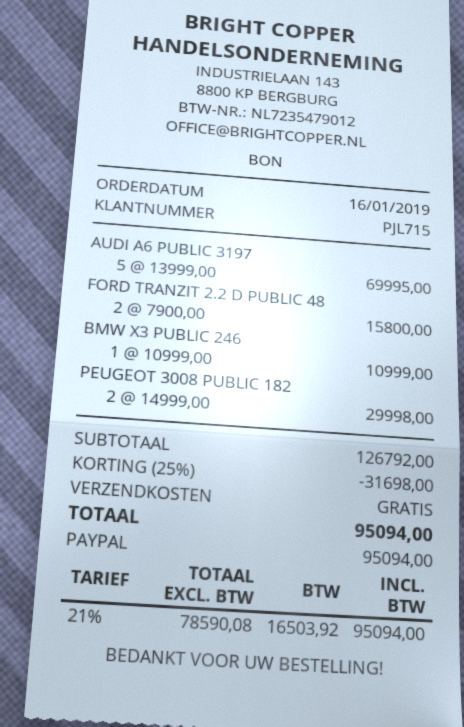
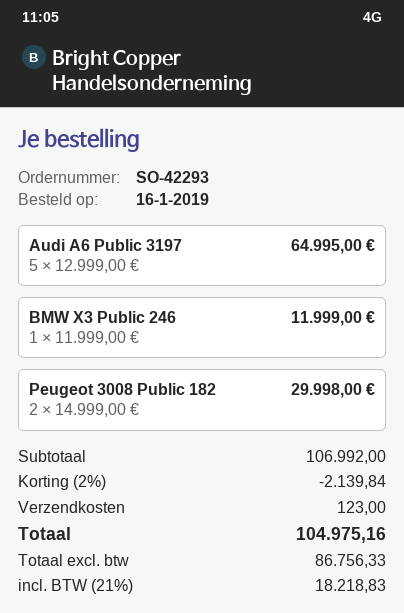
AUDI A6 PUBLIC 3197: 5 x 13999.00 = 69995.00 -> 5 x 12999.00 = 64995.00
FORD TRANZIT 2.2 D PUBLIC 48: 2 x 7900.00 = 15800.00 -> none
BMW X3 PUBLIC 246: 1 x 10999.00 = 10999.00 -> 1 x 11999.00 = 11999.00
subtotal: 126792.00 -> 106992.00
discount: 25% = 31698.00 -> 2% = 2139.84
shipping: 0.00 -> 123.00
net: 78590.08 -> 86756.33
tax: 21% = 16503.92 -> 21% = 18218.83
total: 95094.00 -> 104975.16

